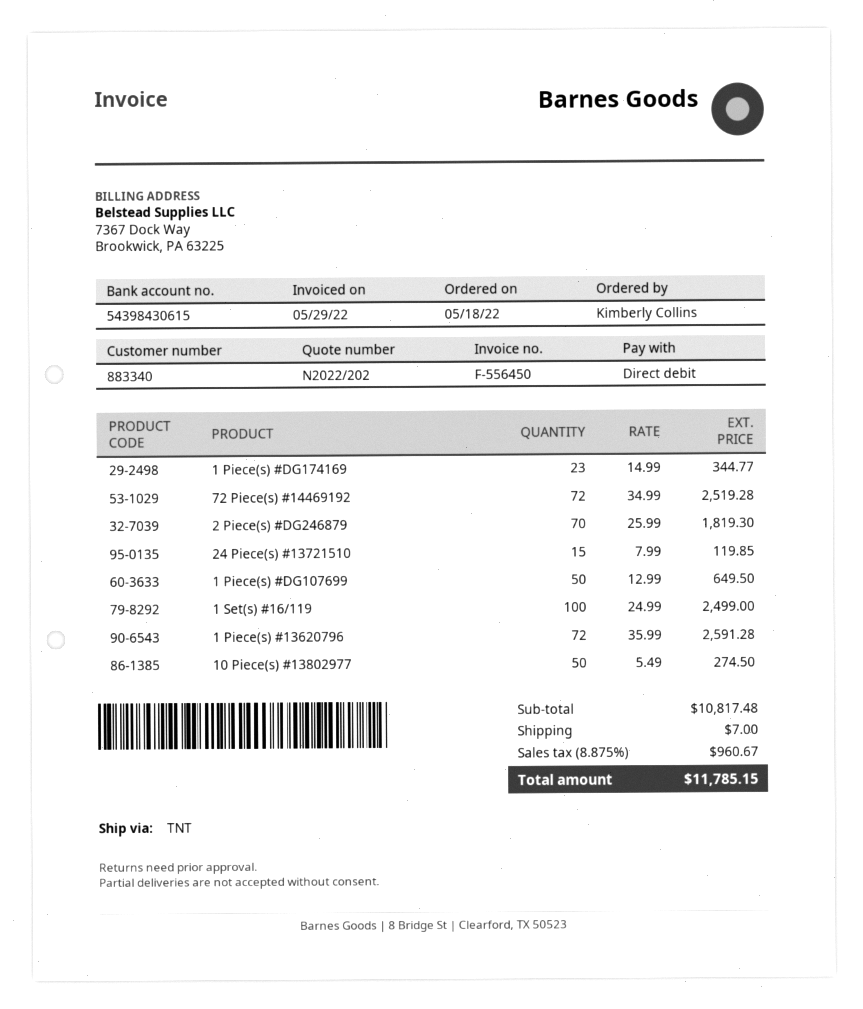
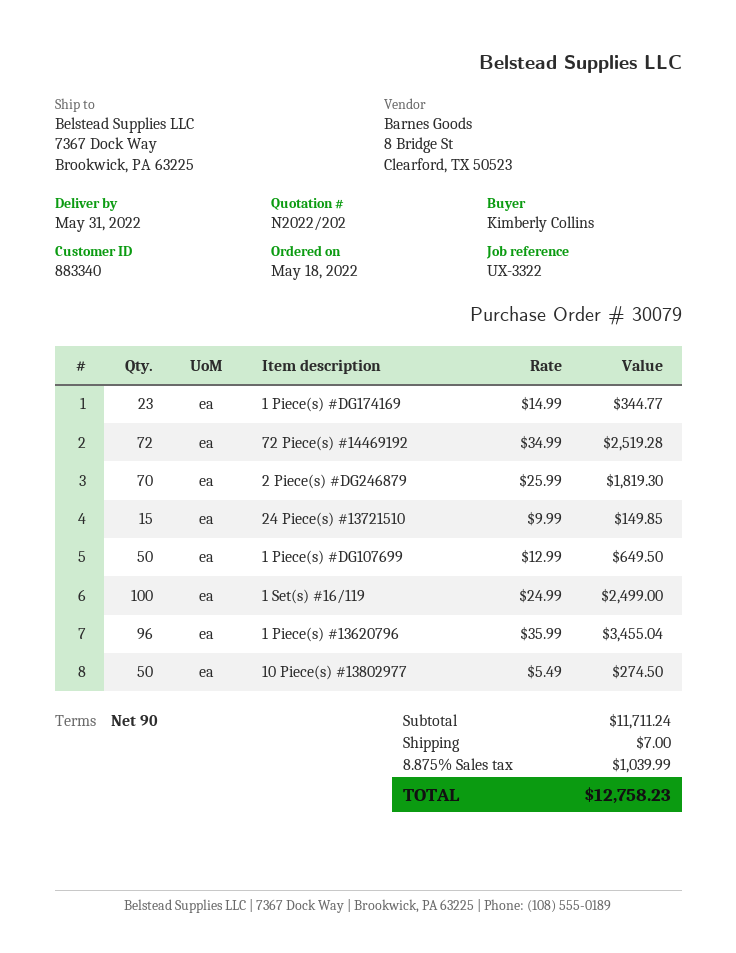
24 Piece(s) #13721510: 15 x 7.99 = 119.85 -> 15 x 9.99 = 149.85
1 Piece(s) #13620796: 72 x 35.99 = 2591.28 -> 96 x 35.99 = 3455.04
subtotal: 10817.48 -> 11711.24
tax: 8.875% = 960.67 -> 8.875% = 1039.99
total: 11785.15 -> 12758.23

